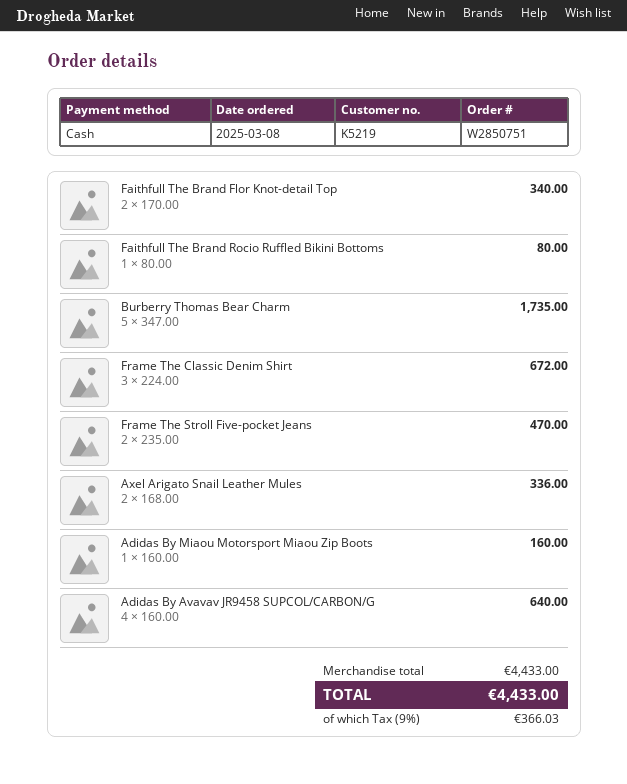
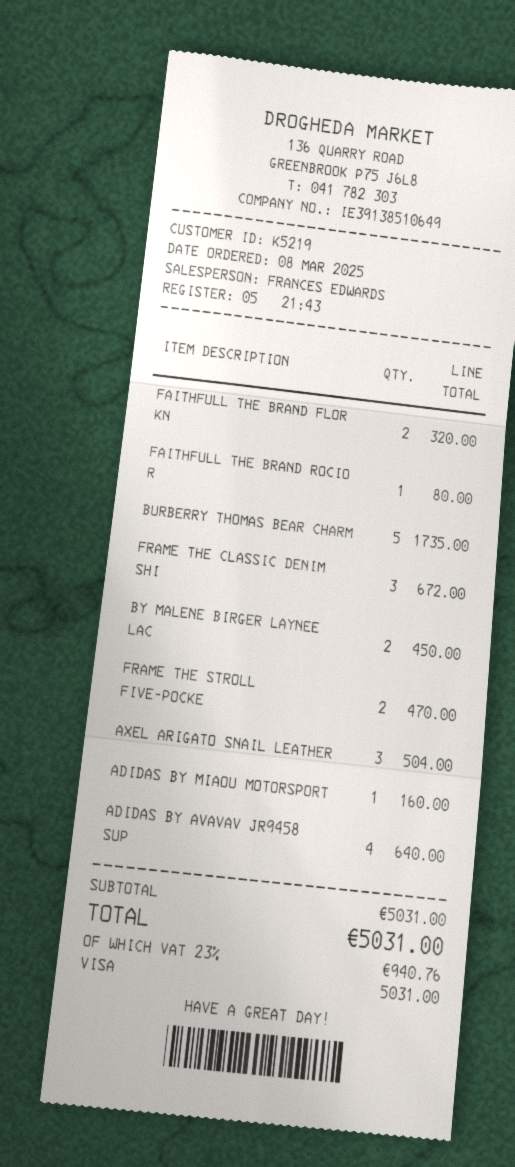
payment method: cash -> Visa
Faithfull The Brand Flor Knot-detail Top: 2 for 340.00 -> 2 for 320.00
Axel Arigato Snail Leather Mules: 2 for 336.00 -> 3 for 504.00
BY MALENE BIRGER LAYNEE LAC: none -> 2 for 450.00
subtotal: 4433.00 -> 5031.00
tax: 9% = 366.03 -> 23% = 940.76
total: 4433.00 -> 5031.00

